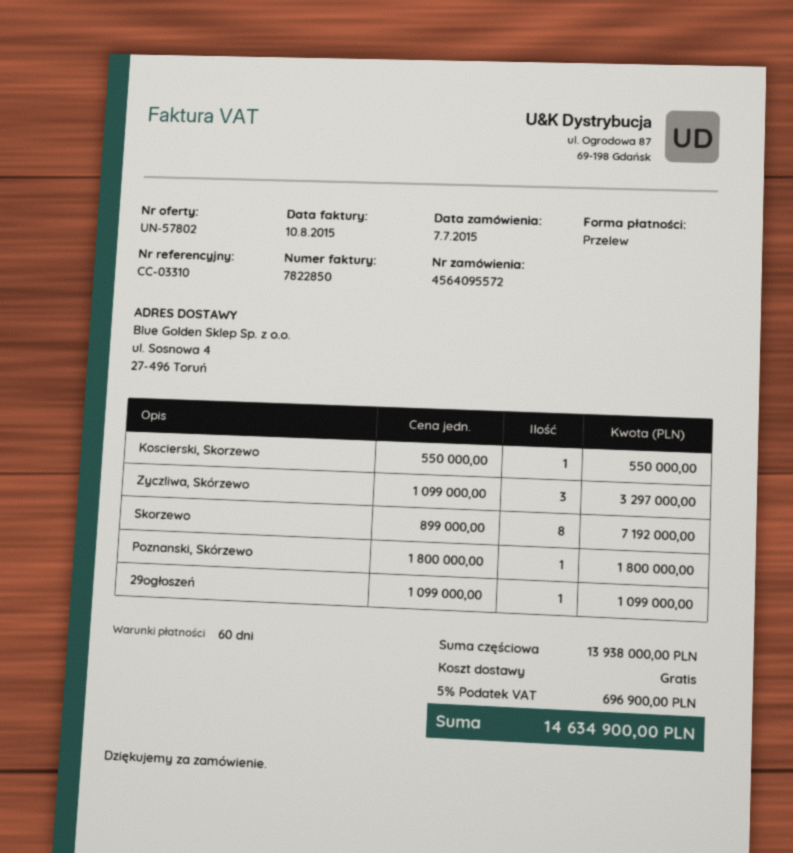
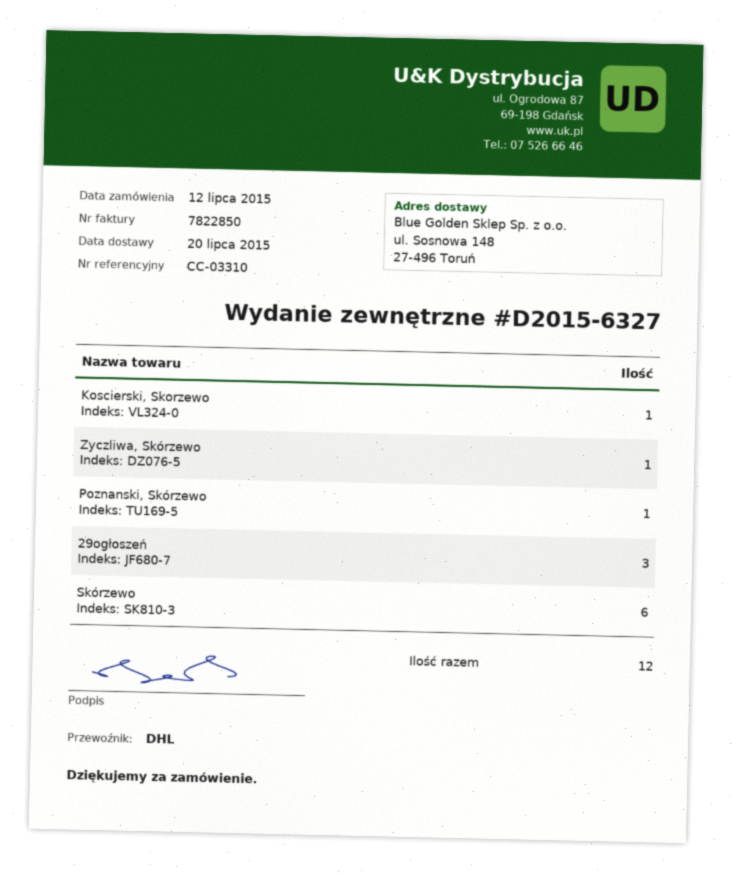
order date: 2015-07-07 -> 2015-07-12
ship to: ul. Sosnowa 4, 27-496 Toruń -> ul. Sosnowa 148, 27-496 Toruń
Zyczliwa, Skórzewo: 3 -> 1
Skorzewo: 8 -> none
29ogłoszeń: 1 -> 3
Skórzewo: none -> 6

